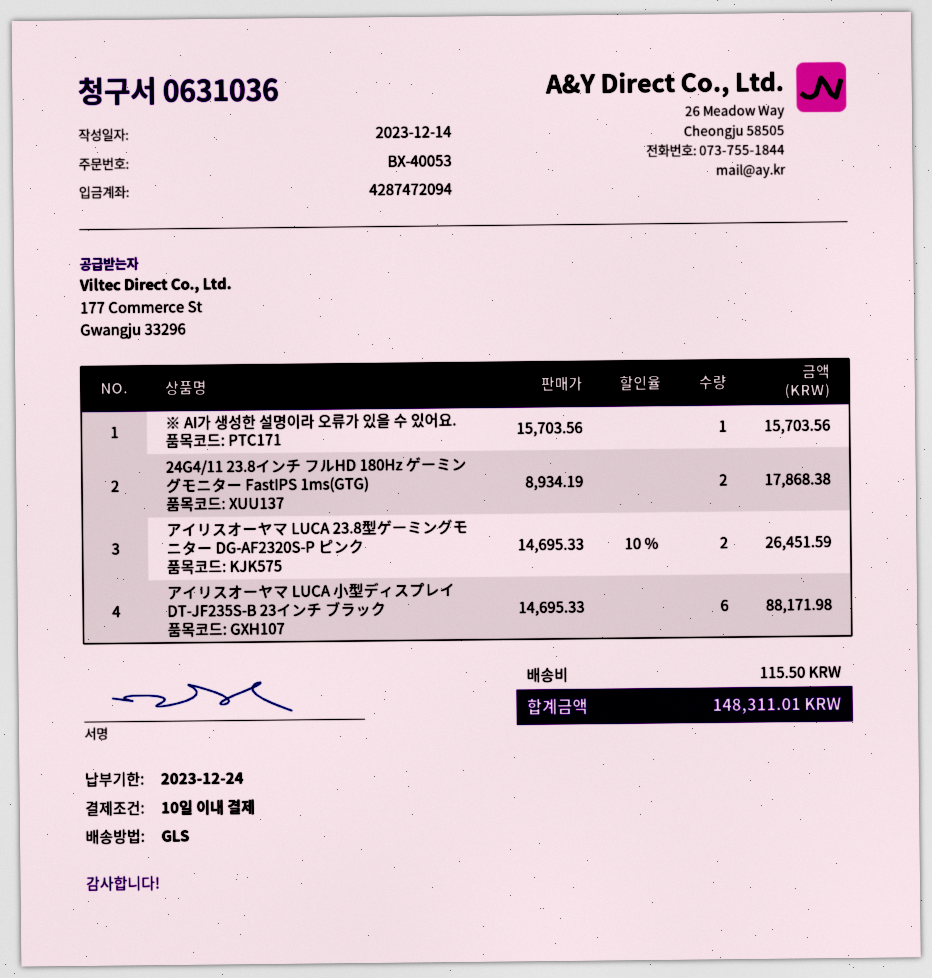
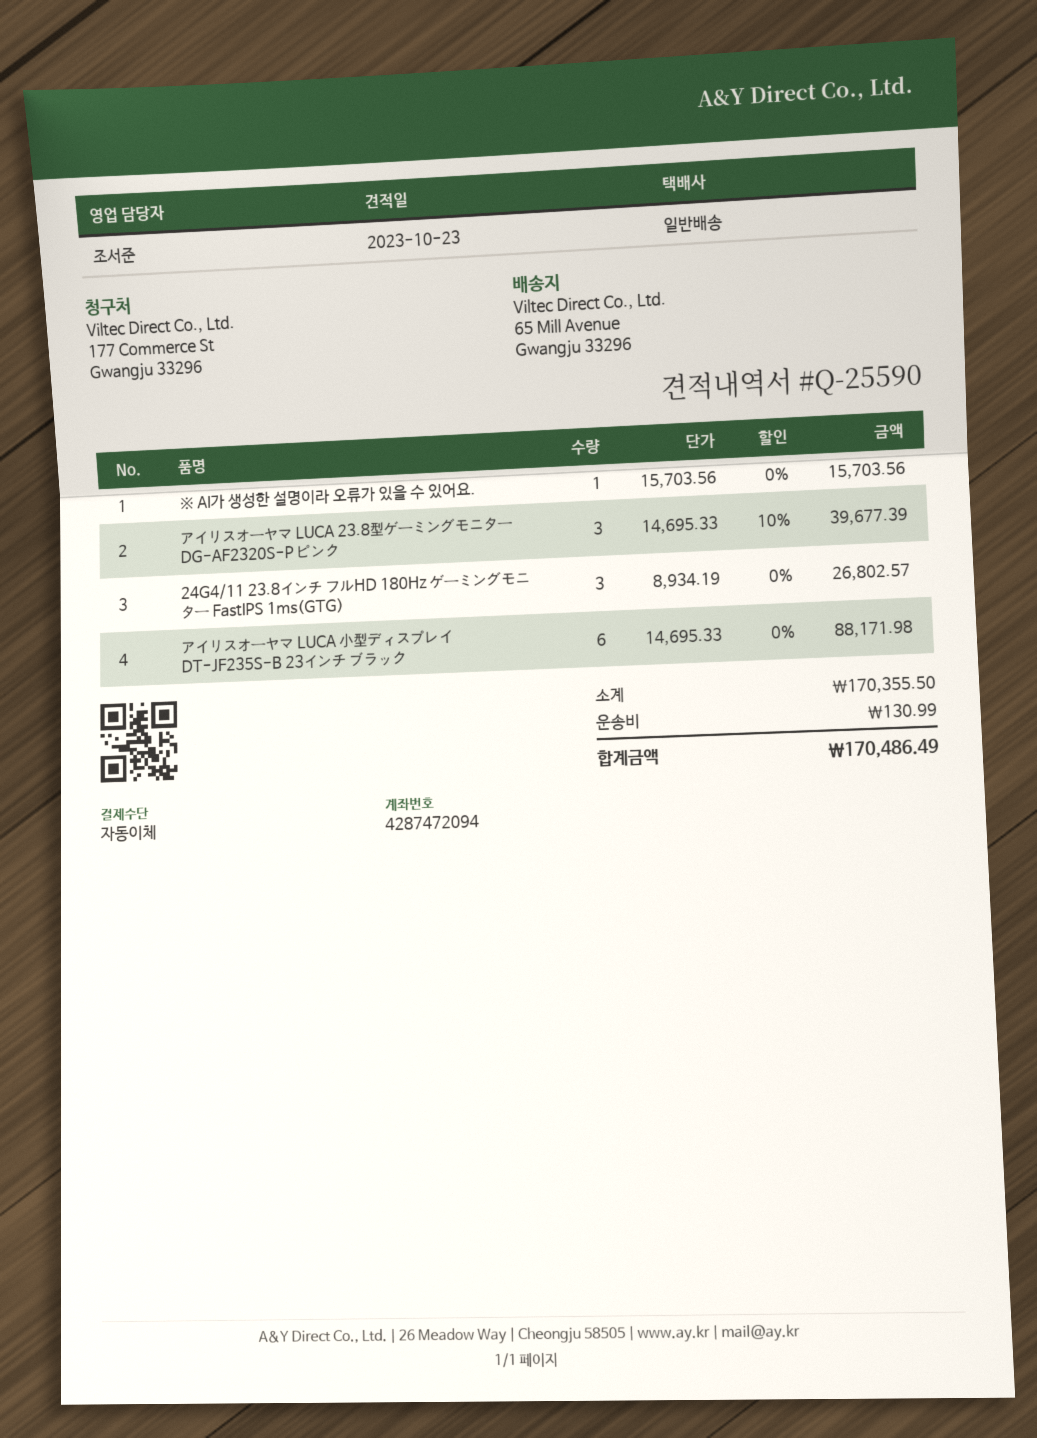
shipping method: GLS -> standard
24G4/11 23.8インチ フルHD 180Hz ゲーミングモニター FastIPS 1ms(GTG): 2 x 8934.19 = 17868.38 -> 3 x 8934.19 = 26802.57
アイリスオーヤマ LUCA 23.8型ゲーミングモニター DG-AF2320S-P ピンク: 2 x 14695.33 - 10% = 26451.59 -> 3 x 14695.33 - 10% = 39677.39
shipping: 115.50 -> 130.99
total: 148311.01 -> 170486.49

